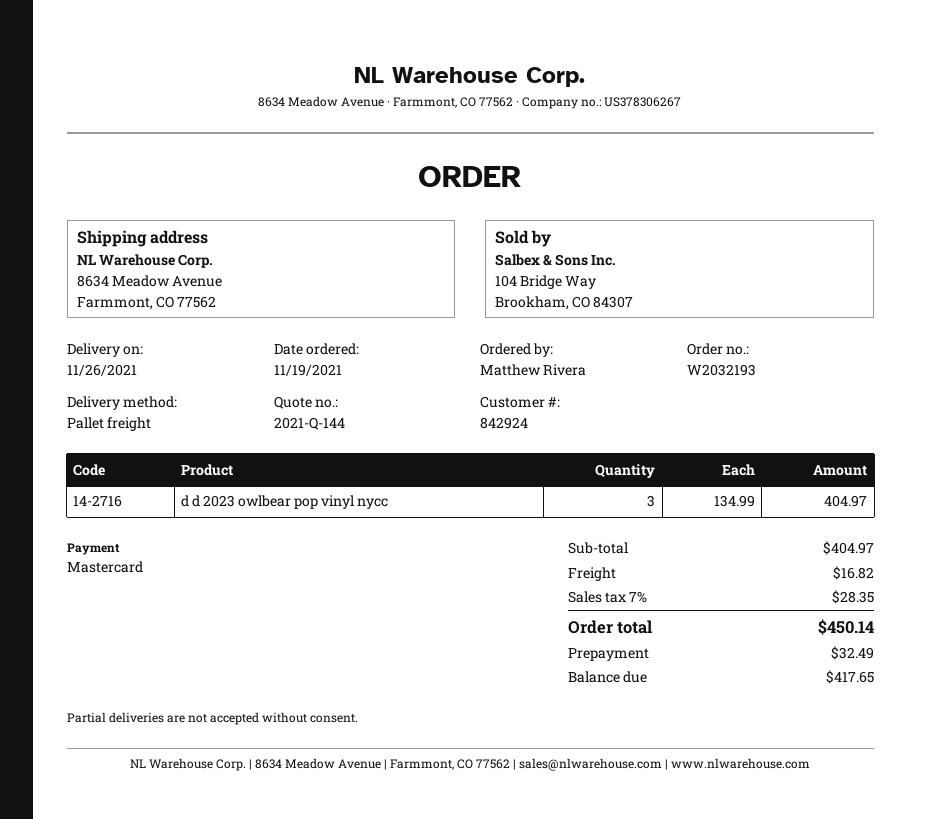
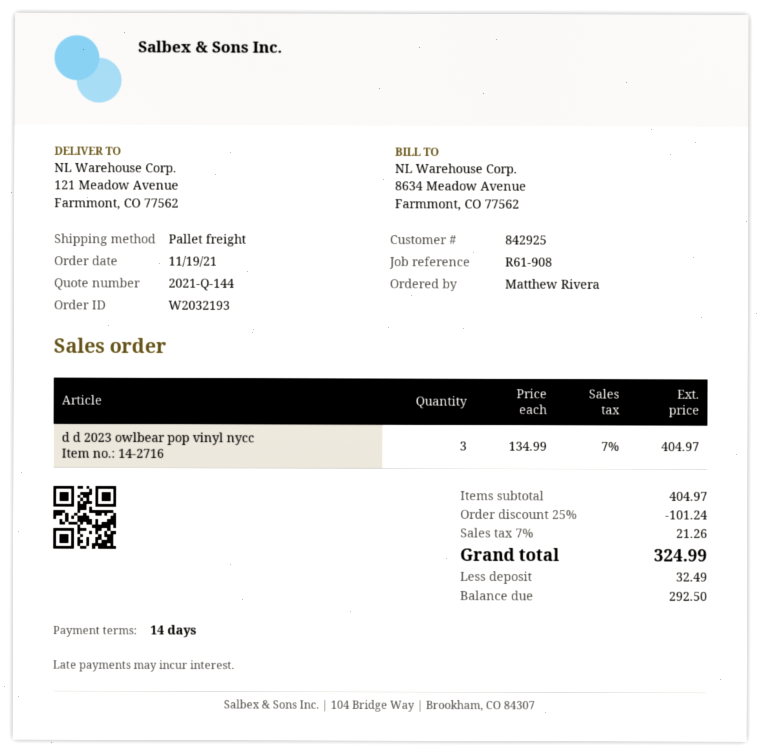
customer number: 842924 -> 842925
ship to: 8634 Meadow Avenue, Farmmont, CO 77562 -> 121 Meadow Avenue, Farmmont, CO 77562
discount: none -> 25% = 101.24
shipping: 16.82 -> none
tax: 7% = 28.35 -> 7% = 21.26
total: 450.14 -> 324.99
balance: 417.65 -> 292.50

